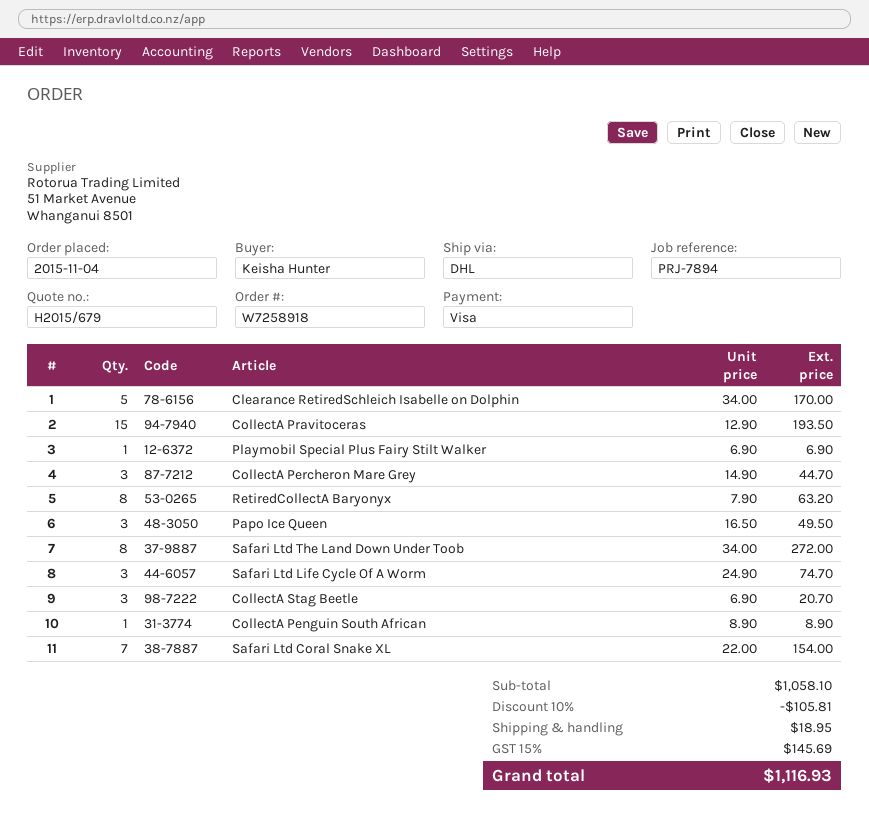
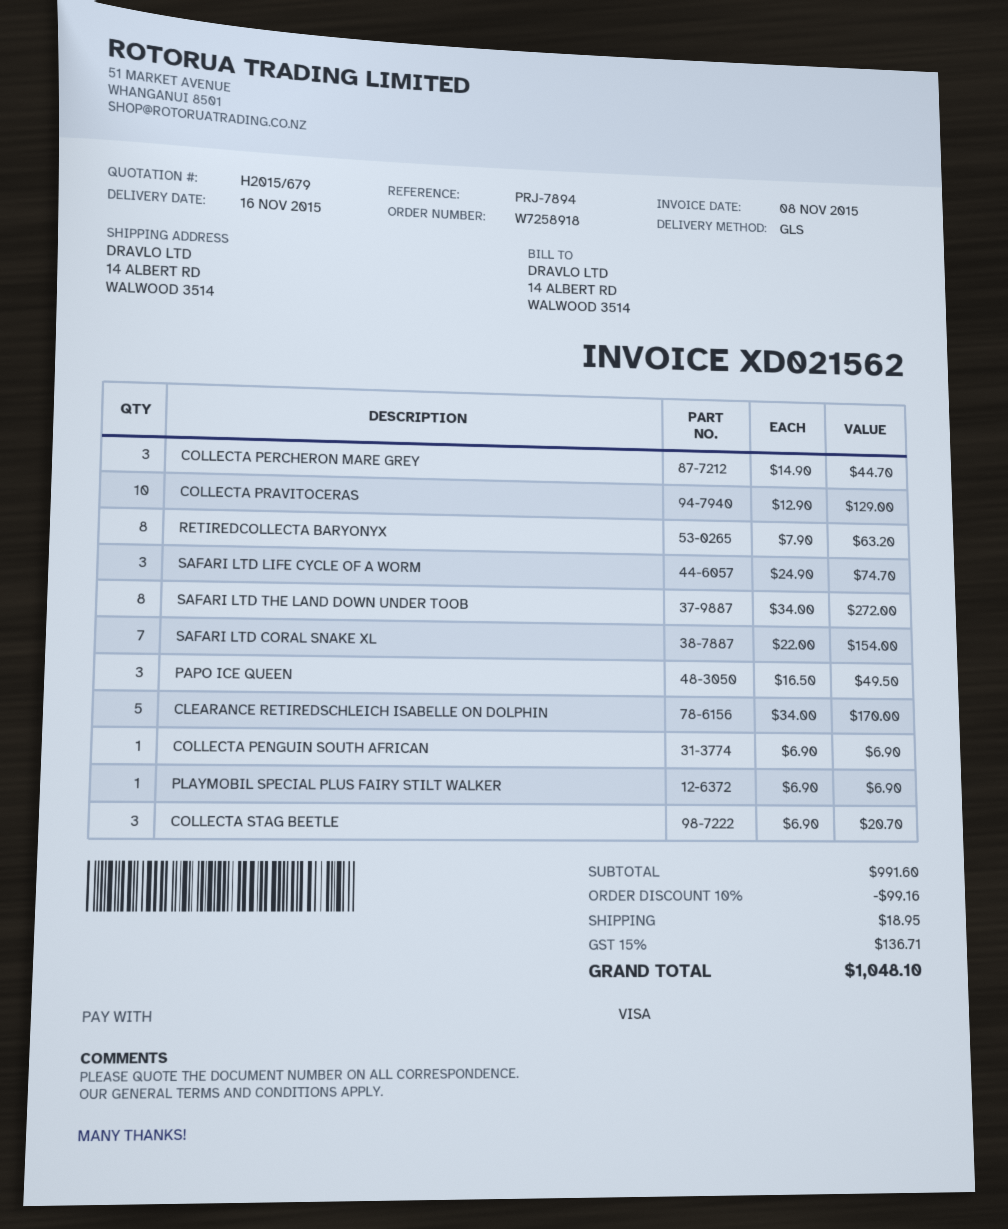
shipping method: DHL -> GLS
CollectA Pravitoceras: 15 x 12.90 = 193.50 -> 10 x 12.90 = 129.00
CollectA Penguin South African: 1 x 8.90 = 8.90 -> 1 x 6.90 = 6.90
subtotal: 1058.10 -> 991.60
discount: 10% = 105.81 -> 10% = 99.16
tax: 15% = 145.69 -> 15% = 136.71
total: 1116.93 -> 1048.10

